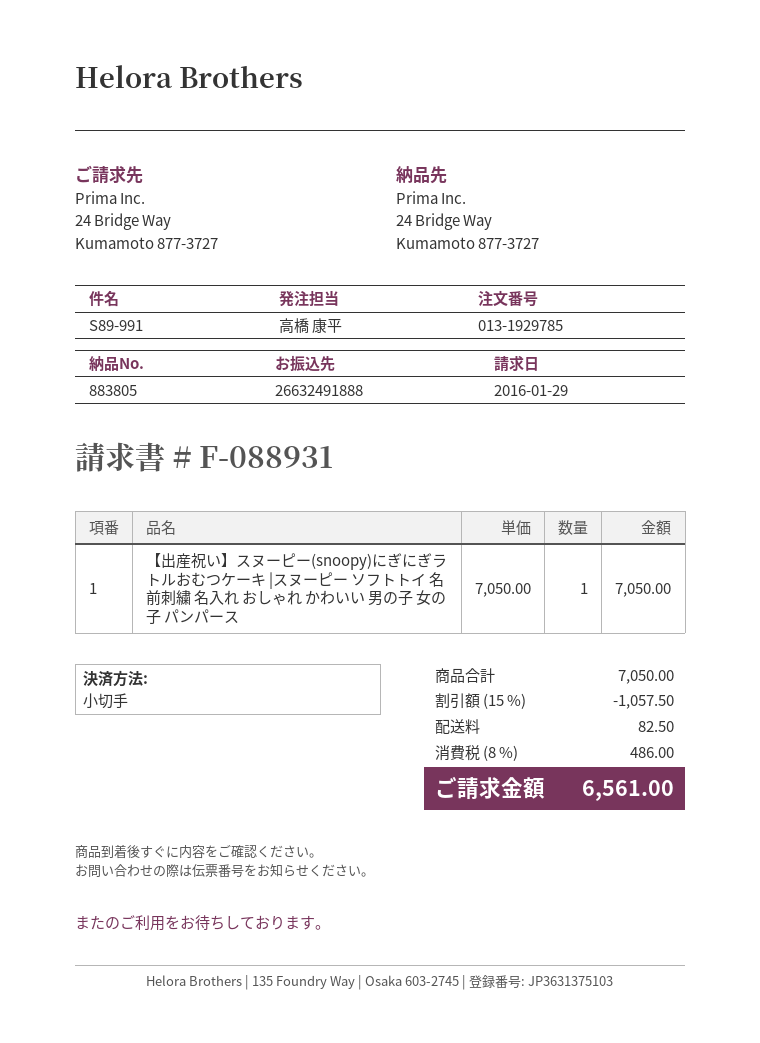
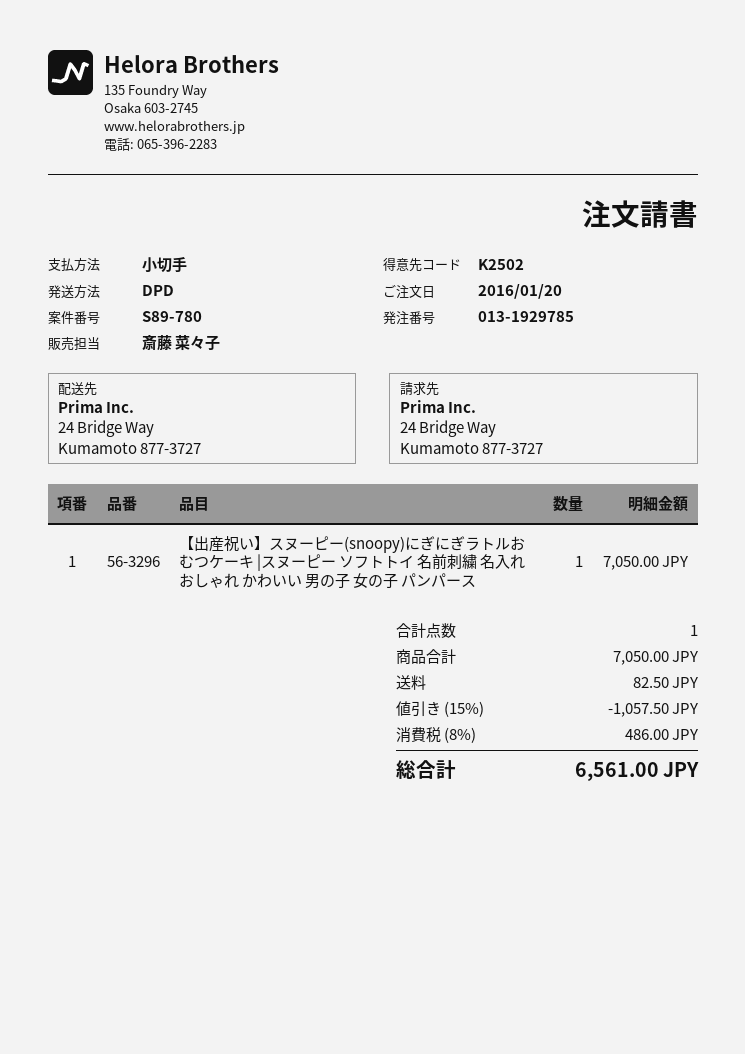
reference: S89-991 -> S89-780

